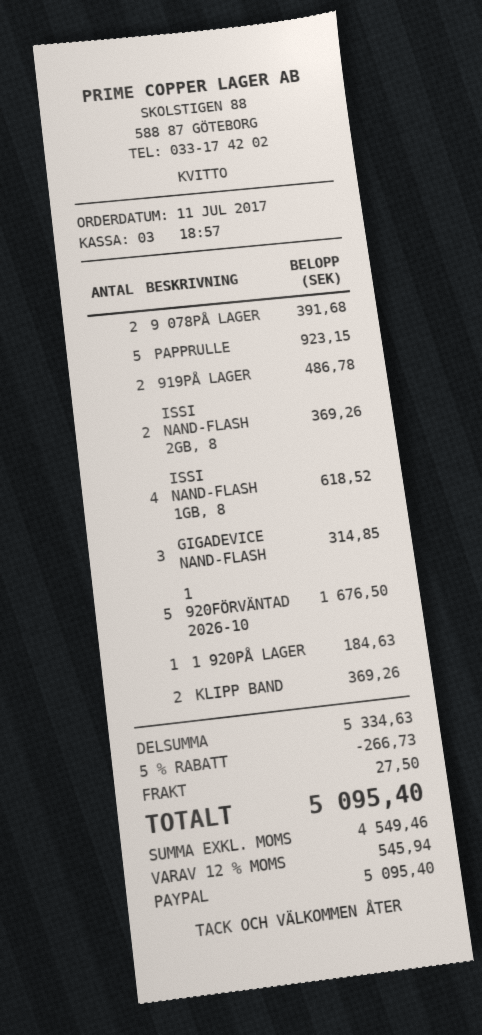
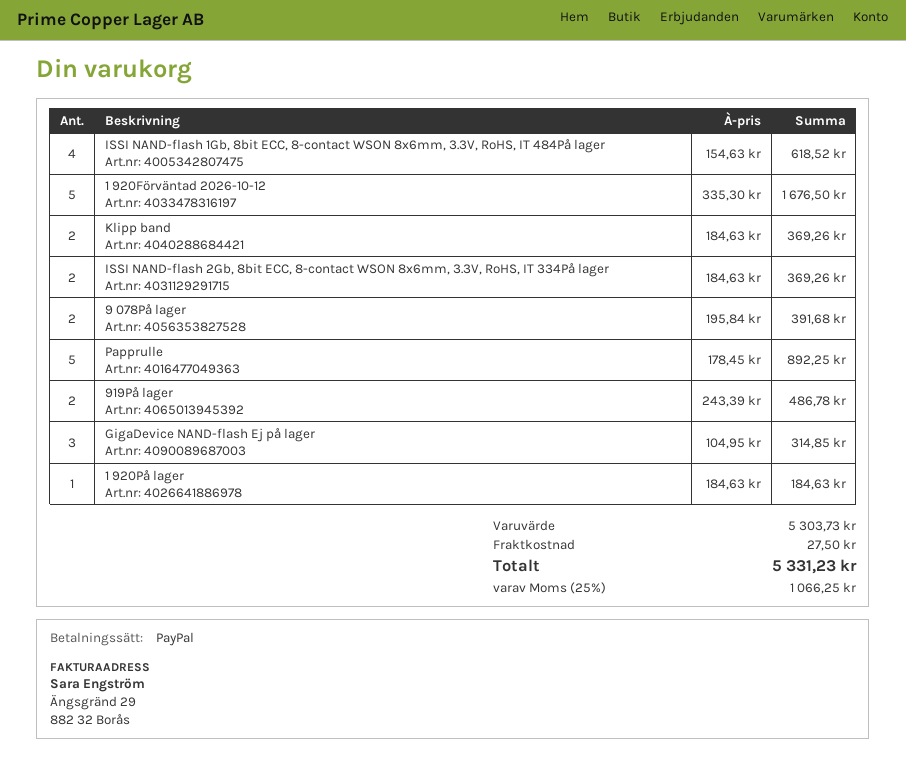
PAPPRULLE: 5 for 923.15 -> 5 for 892.25
subtotal: 5334.63 -> 5303.73
discount: 5% = 266.73 -> none
tax: 12% = 545.94 -> 25% = 1066.25
total: 5095.40 -> 5331.23

